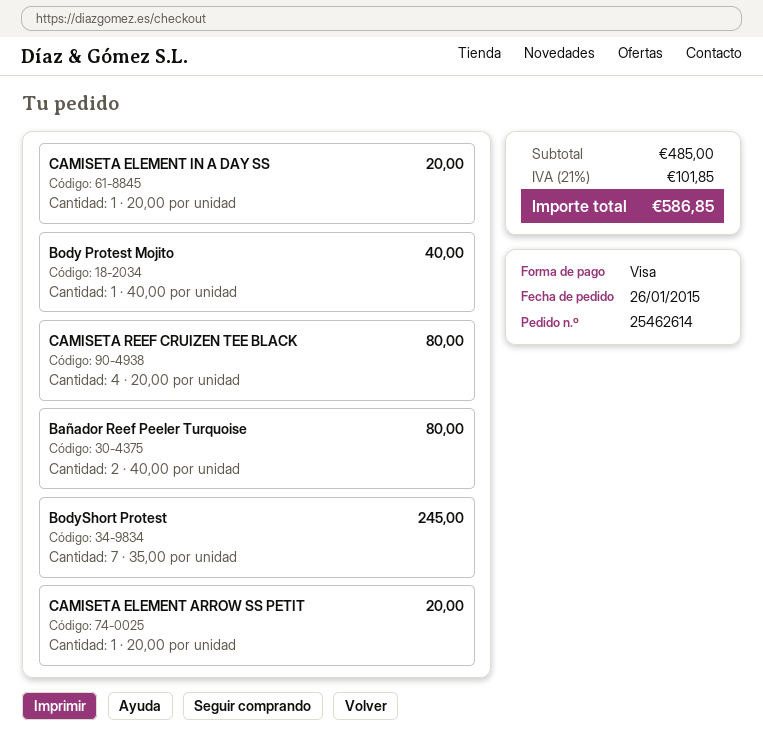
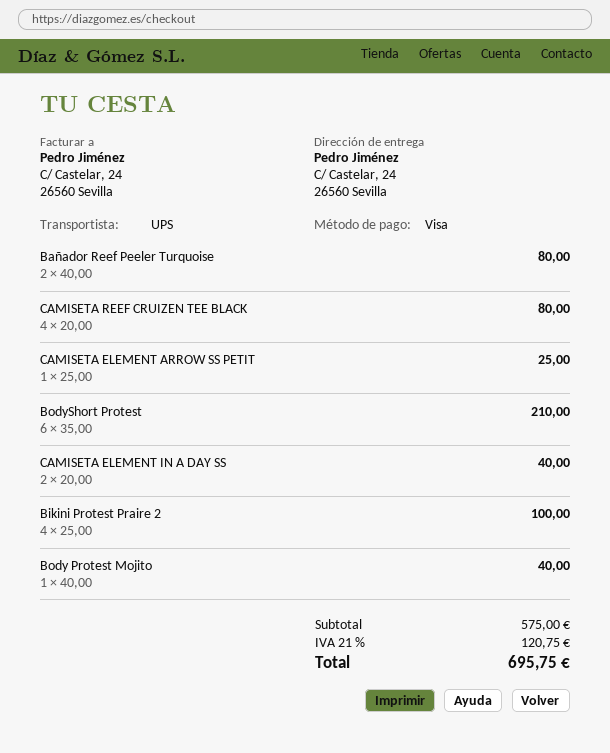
CAMISETA ELEMENT IN A DAY SS: 1 x 20.00 = 20.00 -> 2 x 20.00 = 40.00
BodyShort Protest: 7 x 35.00 = 245.00 -> 6 x 35.00 = 210.00
CAMISETA ELEMENT ARROW SS PETIT: 1 x 20.00 = 20.00 -> 1 x 25.00 = 25.00
Bikini Protest Praire 2: none -> 4 x 25.00 = 100.00
subtotal: 485.00 -> 575.00
tax: 21% = 101.85 -> 21% = 120.75
total: 586.85 -> 695.75

